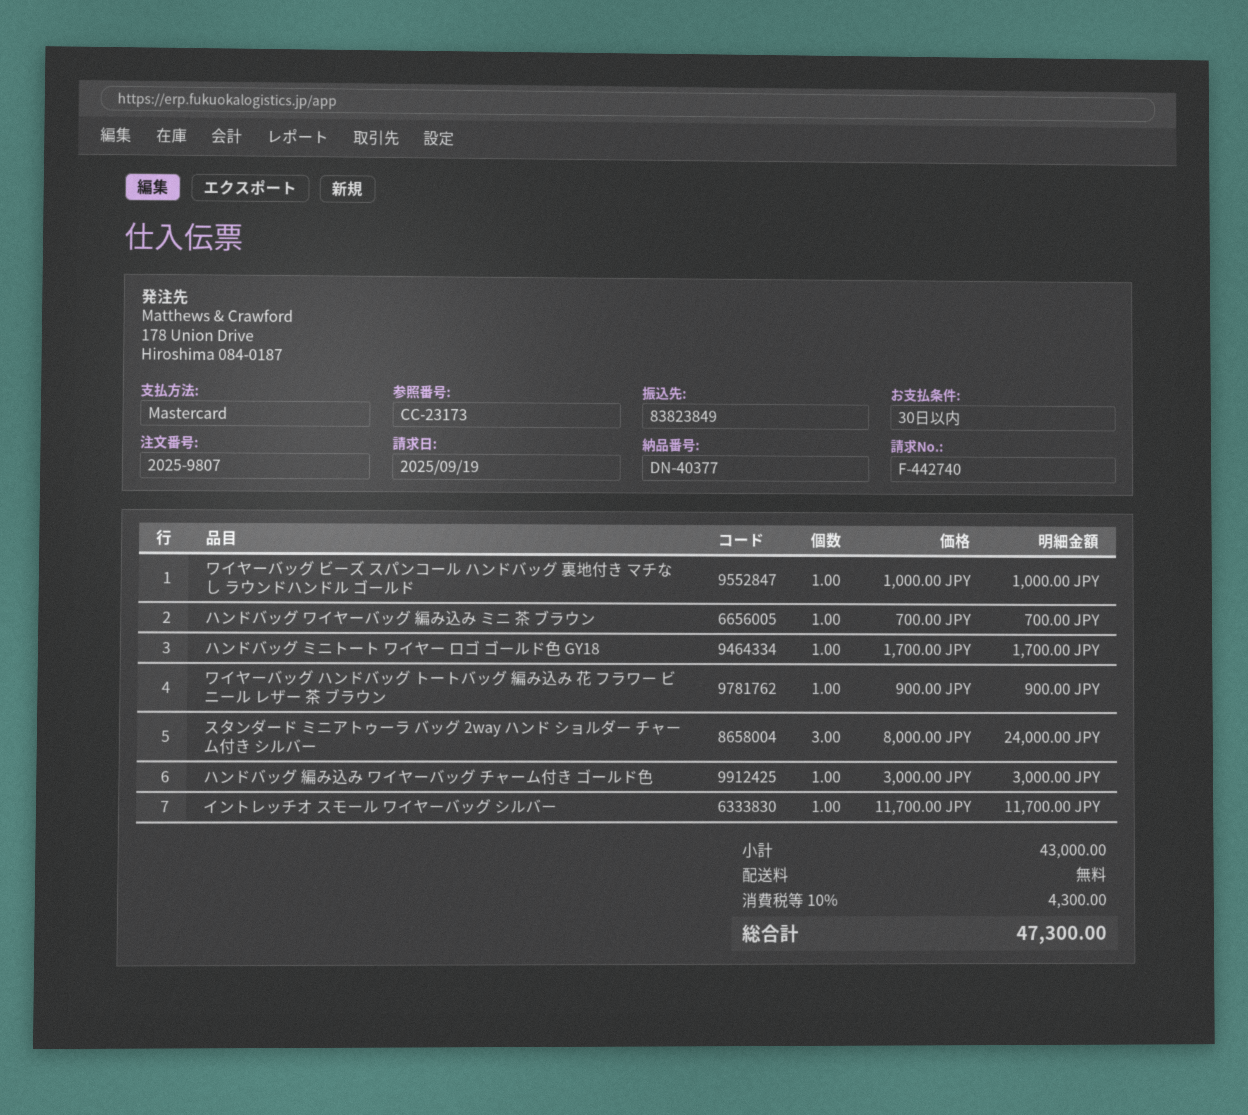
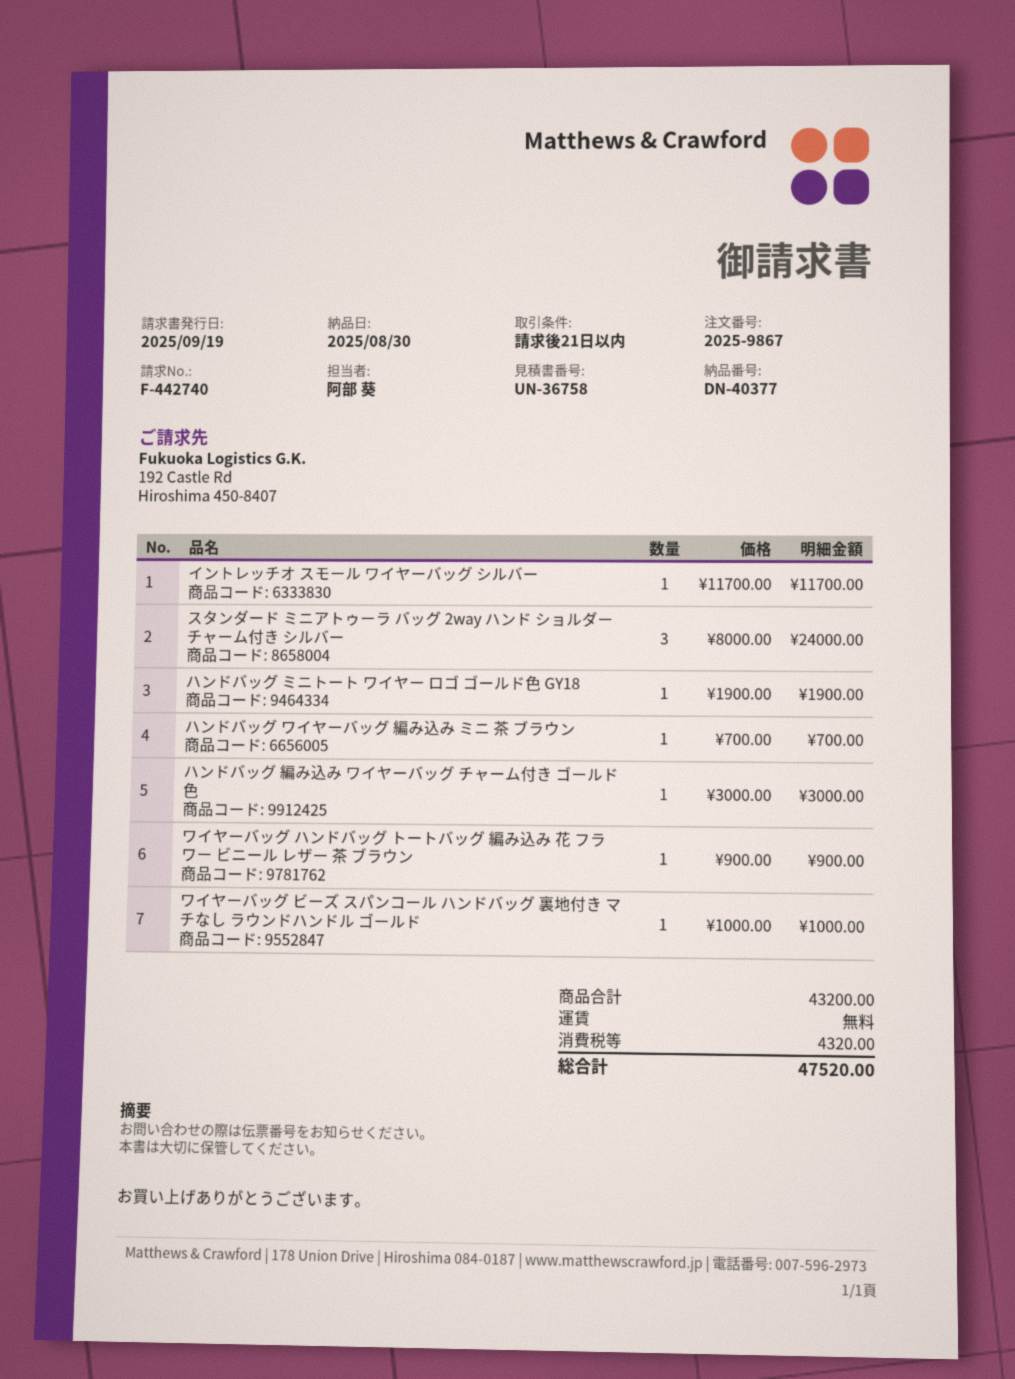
order number: 2025-9807 -> 2025-9867
payment terms: 30 days -> 21 days
ハンドバッグ ミニトート ワイヤー ロゴ ゴールド色 GY18: 1 x 1700.00 = 1700.00 -> 1 x 1900.00 = 1900.00
subtotal: 43000.00 -> 43200.00
tax: 4300.00 -> 4320.00
total: 47300.00 -> 47520.00

